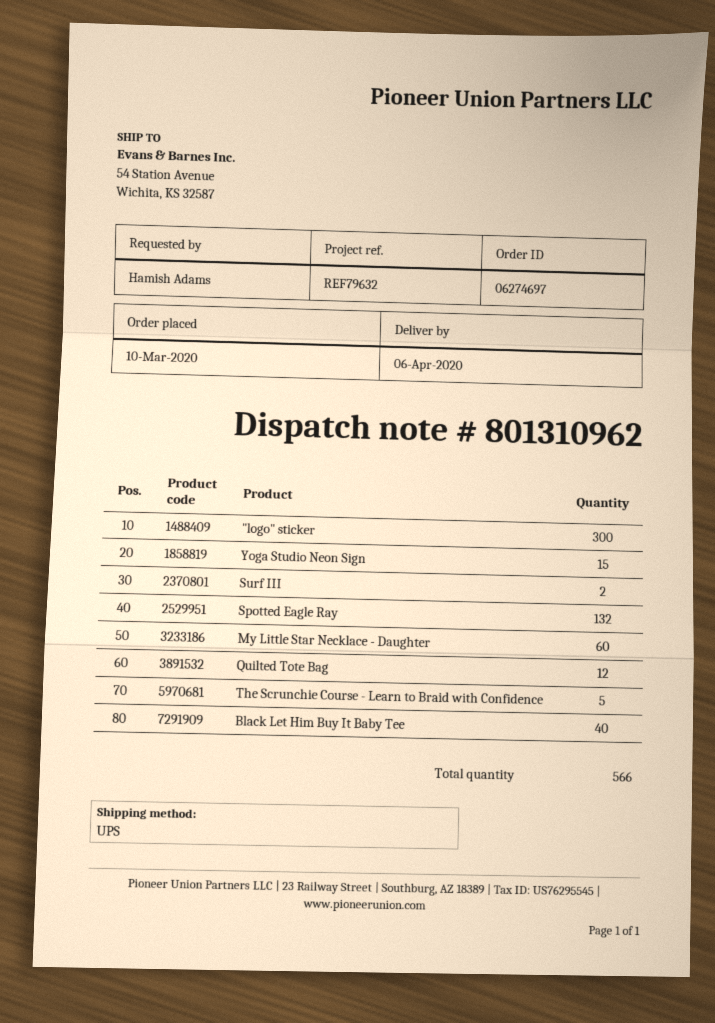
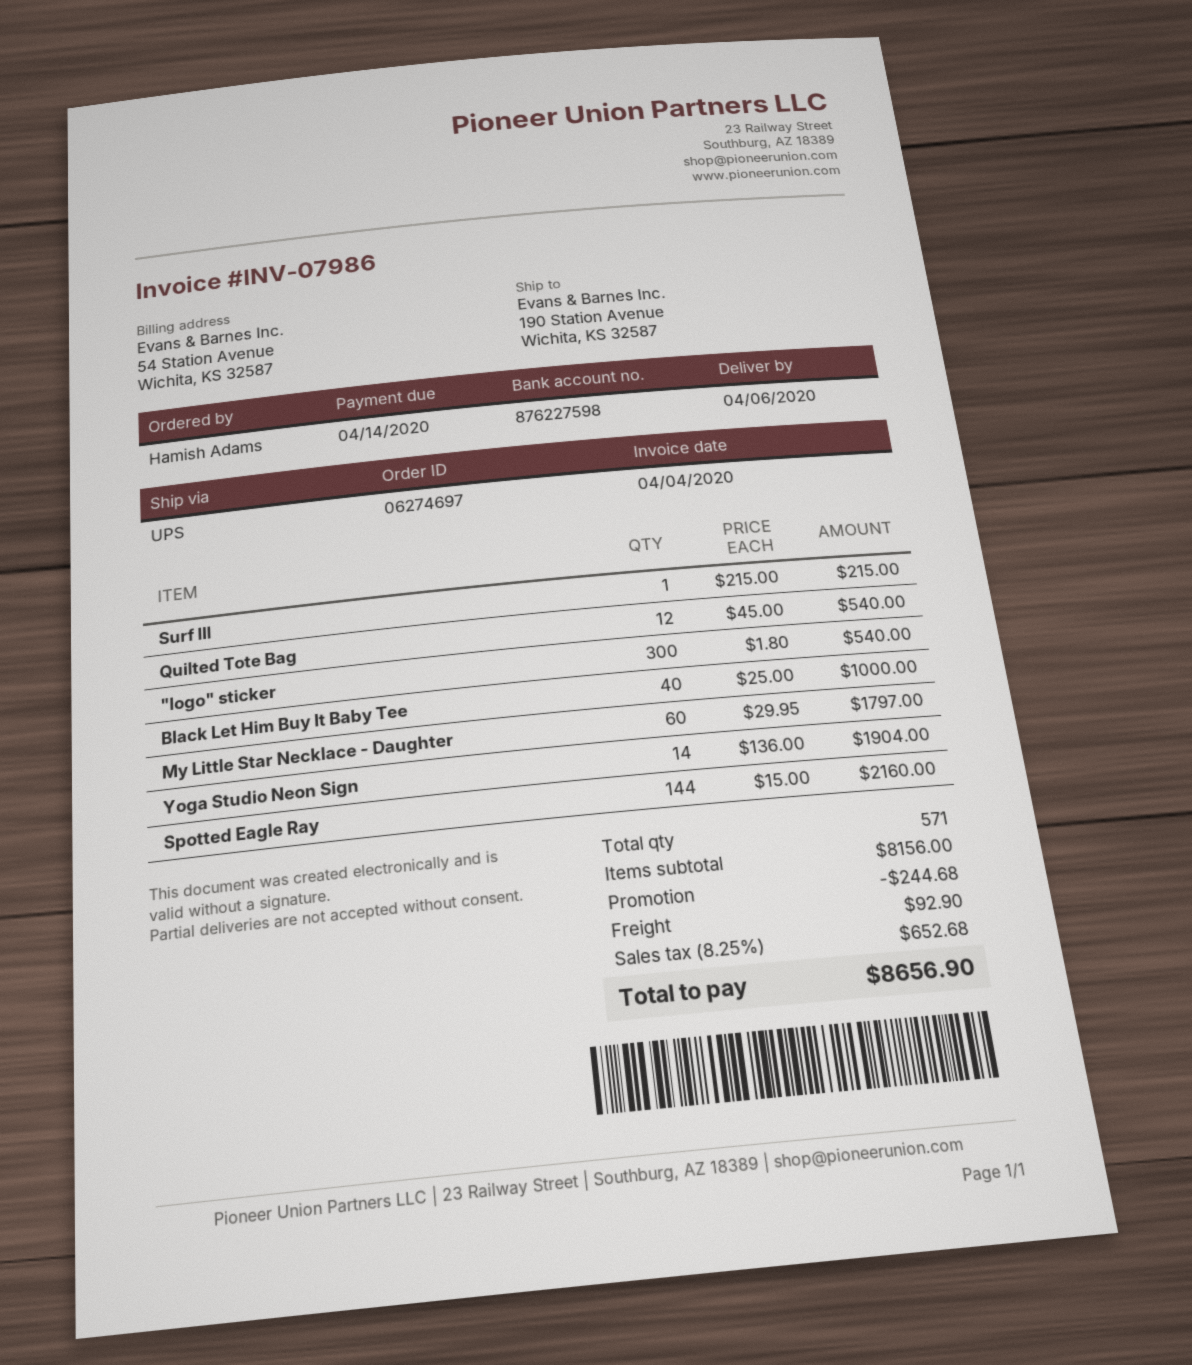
ship to: 54 Station Avenue, Wichita, KS 32587 -> 190 Station Avenue, Wichita, KS 32587
Yoga Studio Neon Sign: 15 -> 14
Surf III: 2 -> 1
Spotted Eagle Ray: 132 -> 144
The Scrunchie Course - Learn to Braid with Confidence: 5 -> none
total quantity: 566 -> 571

